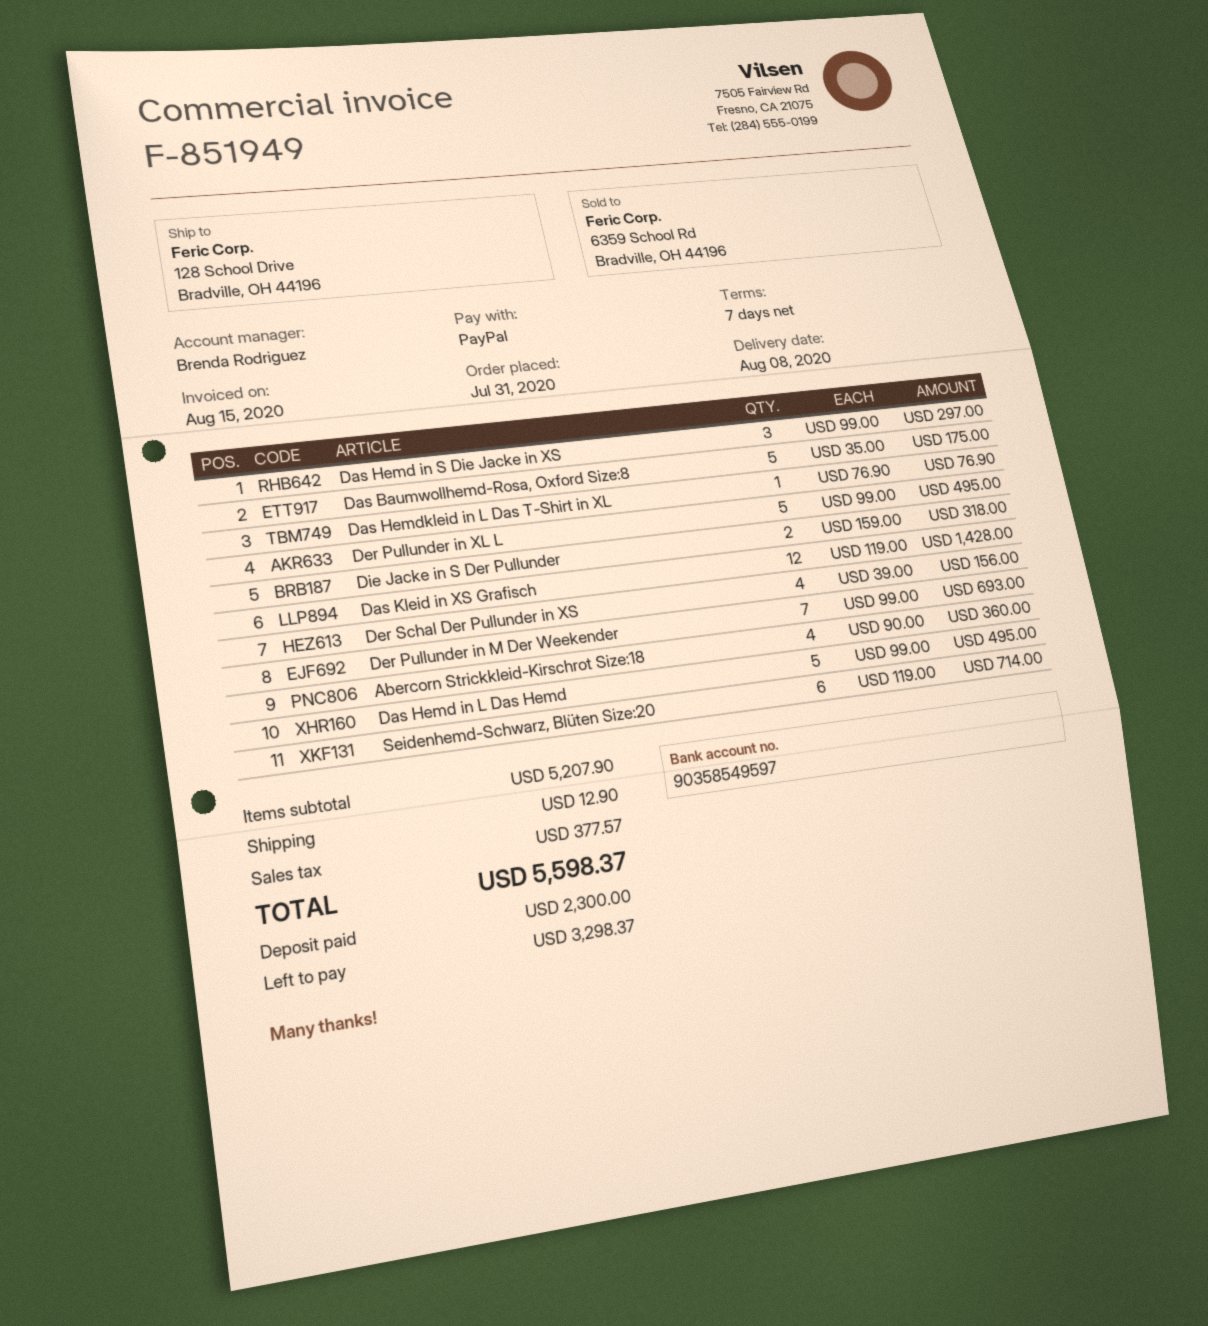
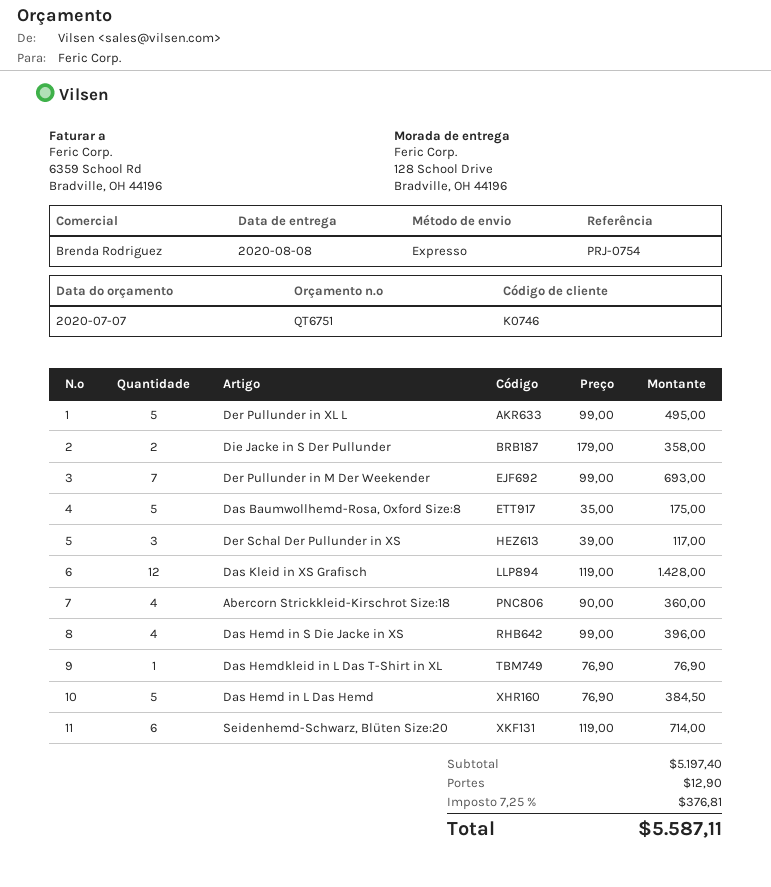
Das Hemd in S Die Jacke in XS: 3 x 99.00 = 297.00 -> 4 x 99.00 = 396.00
Die Jacke in S Der Pullunder: 2 x 159.00 = 318.00 -> 2 x 179.00 = 358.00
Der Schal Der Pullunder in XS: 4 x 39.00 = 156.00 -> 3 x 39.00 = 117.00
Das Hemd in L Das Hemd: 5 x 99.00 = 495.00 -> 5 x 76.90 = 384.50
subtotal: 5207.90 -> 5197.40
tax: 377.57 -> 376.81
total: 5598.37 -> 5587.11

